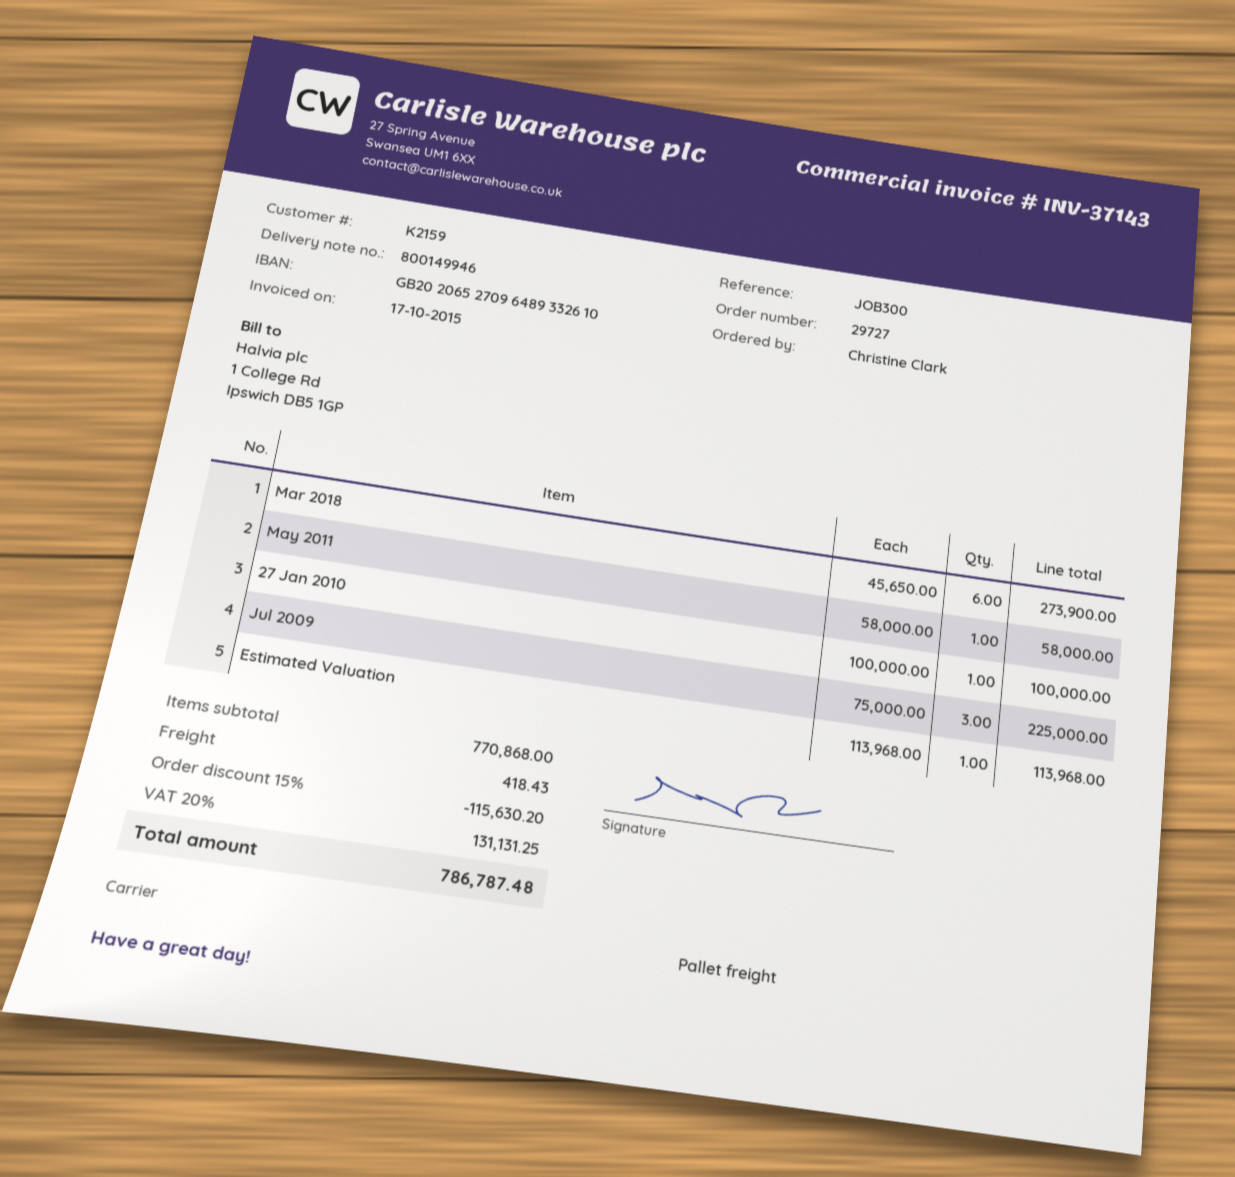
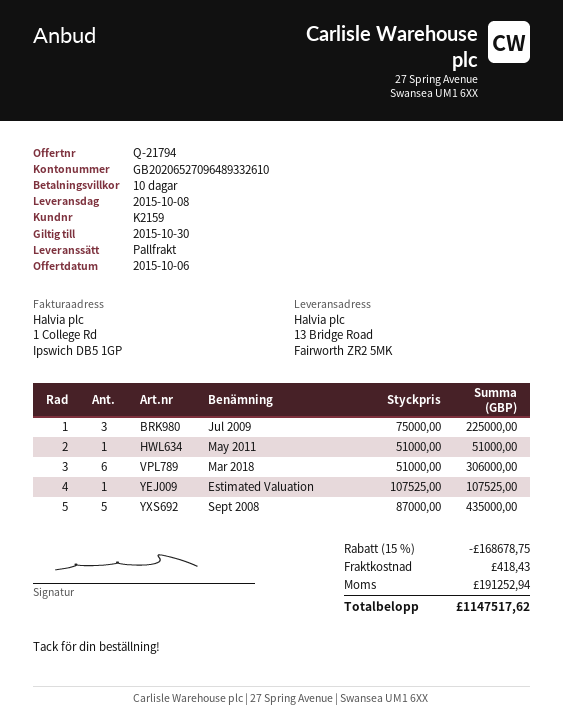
Mar 2018: 6 x 45650.00 = 273900.00 -> 6 x 51000.00 = 306000.00
May 2011: 1 x 58000.00 = 58000.00 -> 1 x 51000.00 = 51000.00
27 Jan 2010: 1 x 100000.00 = 100000.00 -> none
Estimated Valuation: 1 x 113968.00 = 113968.00 -> 1 x 107525.00 = 107525.00
Sept 2008: none -> 5 x 87000.00 = 435000.00
discount: 15% = 115630.20 -> 15% = 168678.75
tax: 131131.25 -> 191252.94
total: 786787.48 -> 1147517.62

